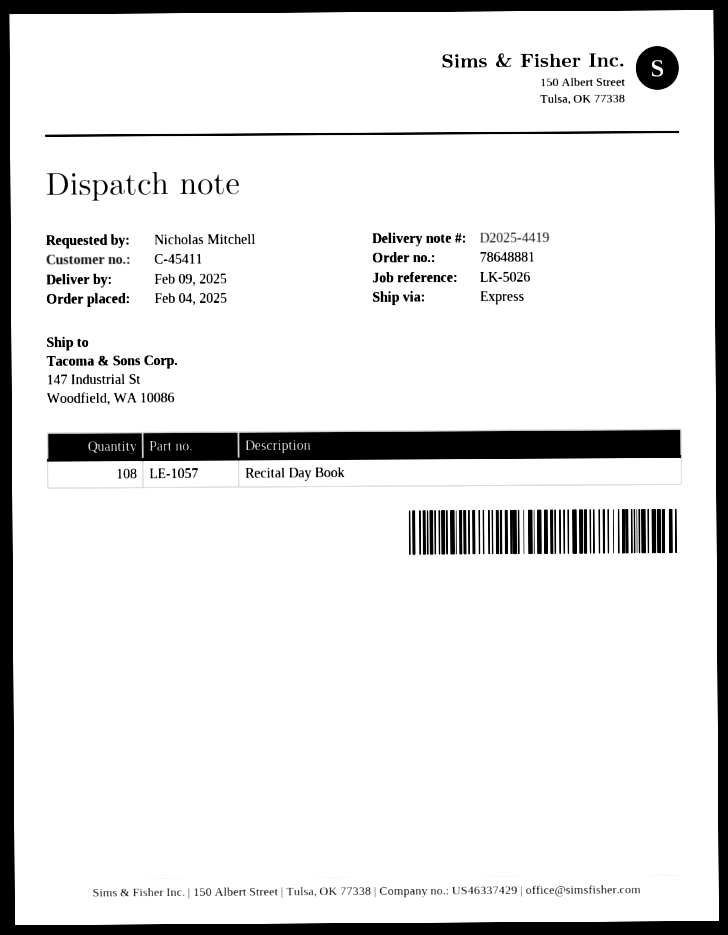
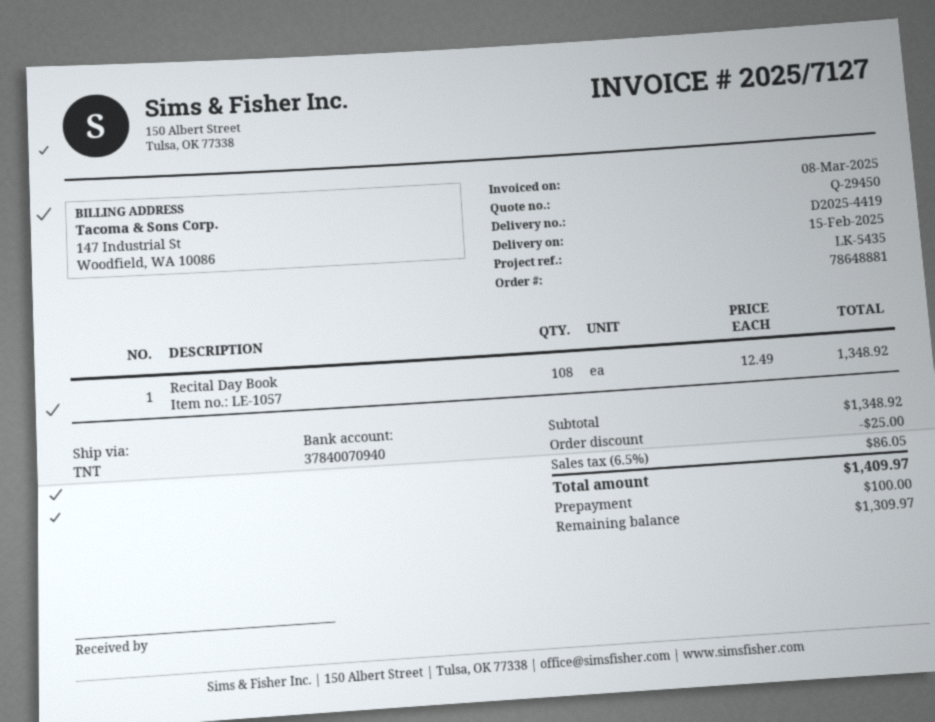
delivery date: 2025-02-09 -> 2025-02-15
reference: LK-5026 -> LK-5435
shipping method: express -> TNT

